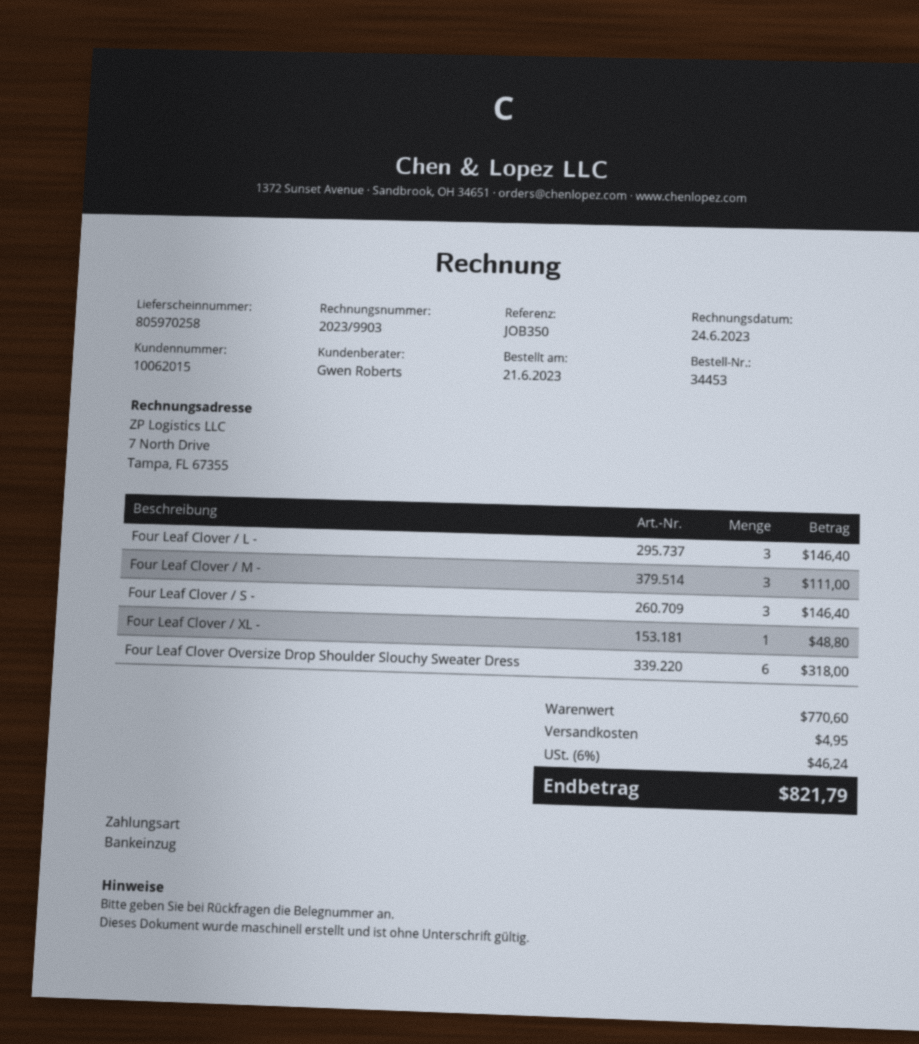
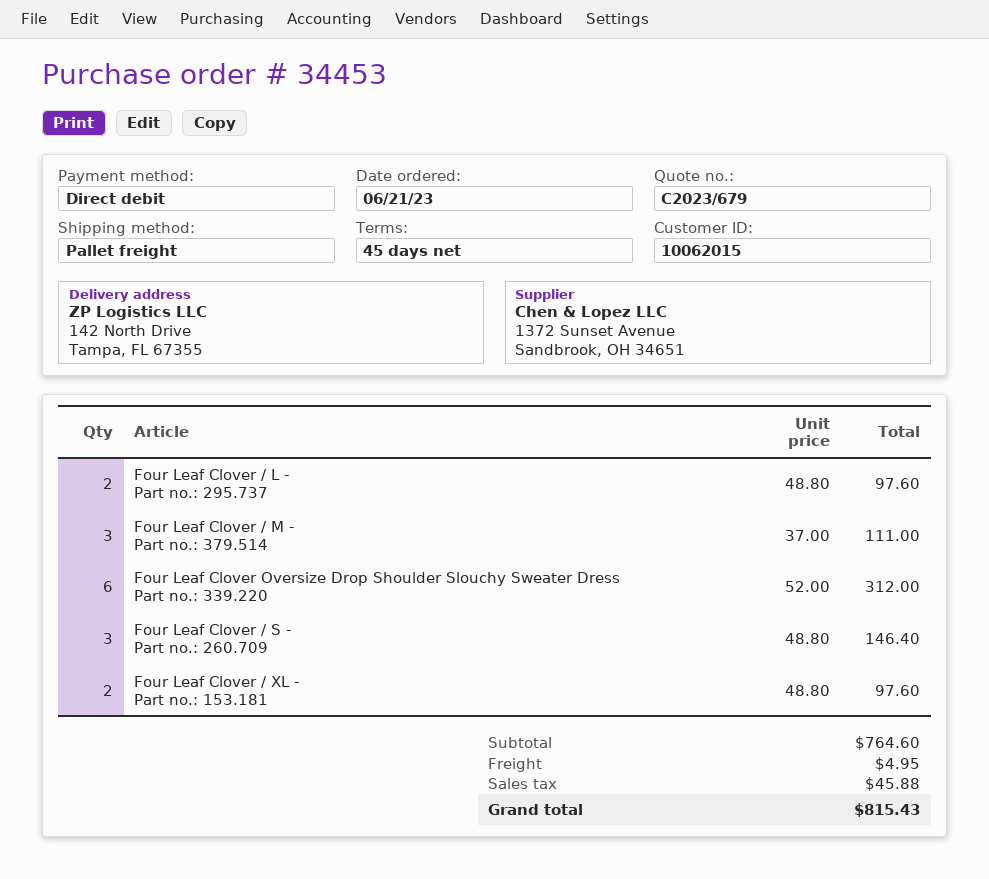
Four Leaf Clover / L -: 3 for 146.40 -> 2 for 97.60
Four Leaf Clover / XL -: 1 for 48.80 -> 2 for 97.60
Four Leaf Clover Oversize Drop Shoulder Slouchy Sweater Dress: 6 for 318.00 -> 6 for 312.00
subtotal: 770.60 -> 764.60
tax: 46.24 -> 45.88
total: 821.79 -> 815.43

